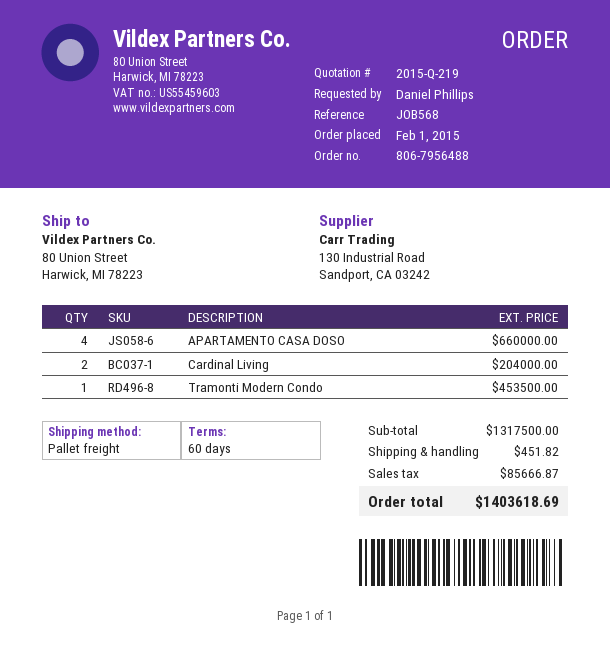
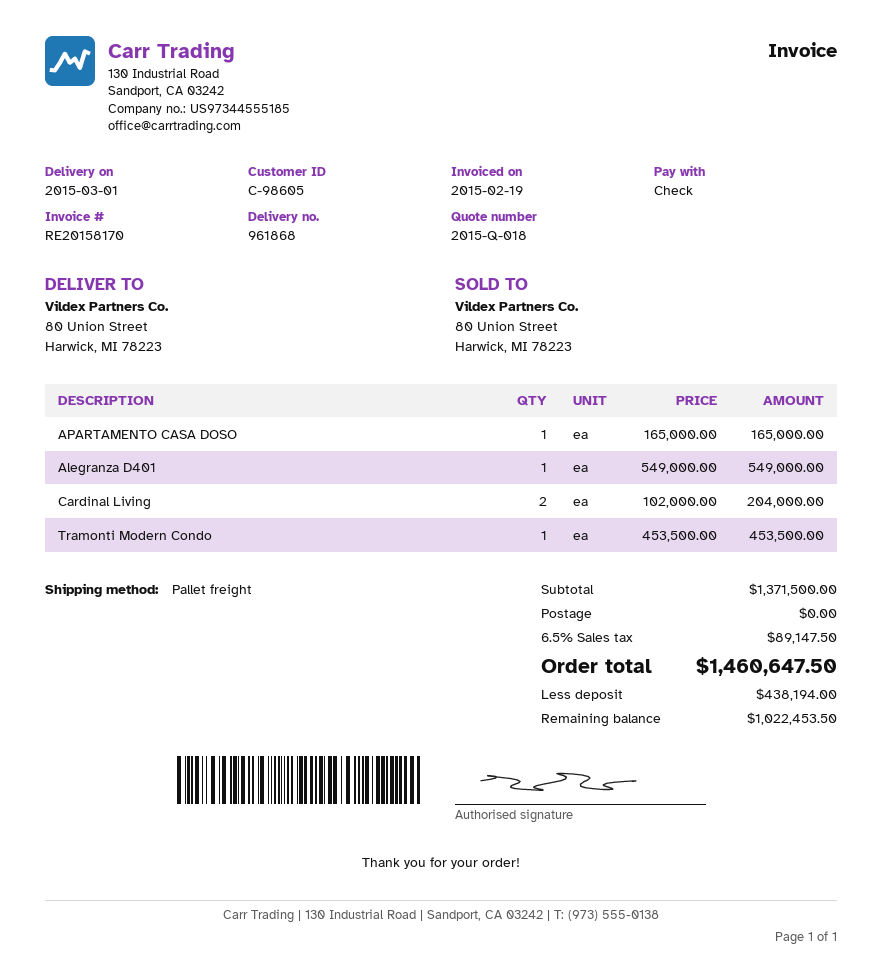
quote number: 2015-Q-219 -> 2015-Q-018
APARTAMENTO CASA DOSO: 4 for 660000.00 -> 1 for 165000.00
Alegranza D401: none -> 1 for 549000.00
subtotal: 1317500.00 -> 1371500.00
shipping: 451.82 -> 0.00
tax: 85666.87 -> 89147.50
total: 1403618.69 -> 1460647.50

